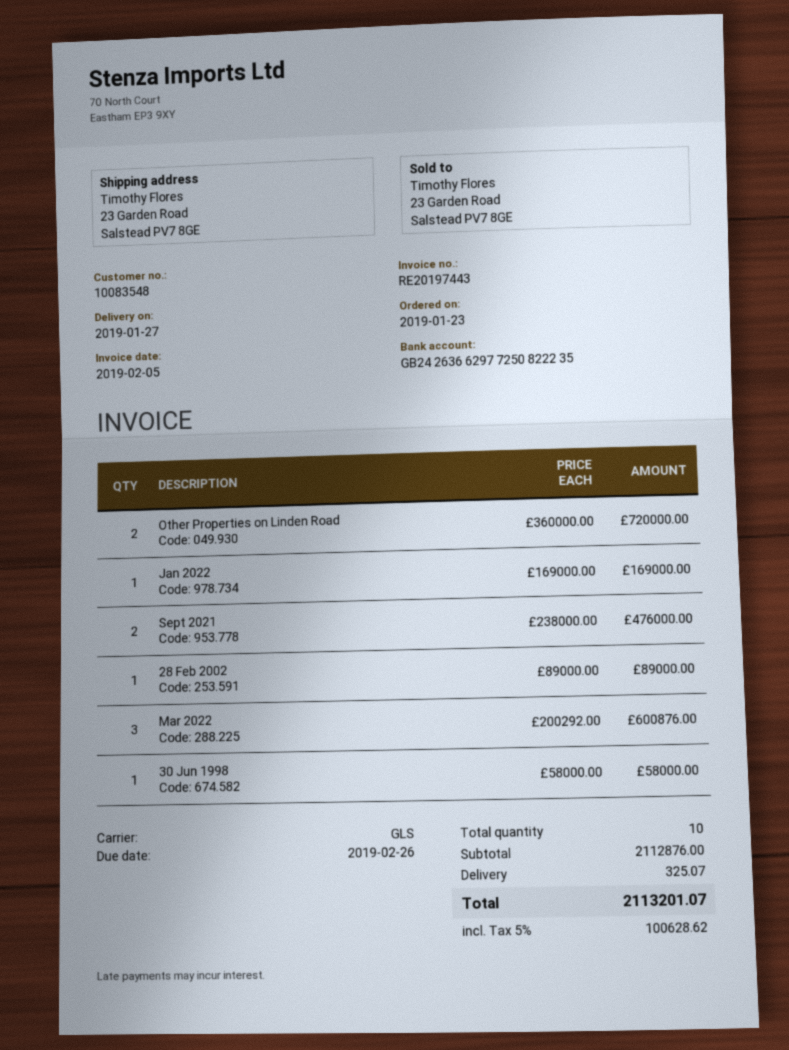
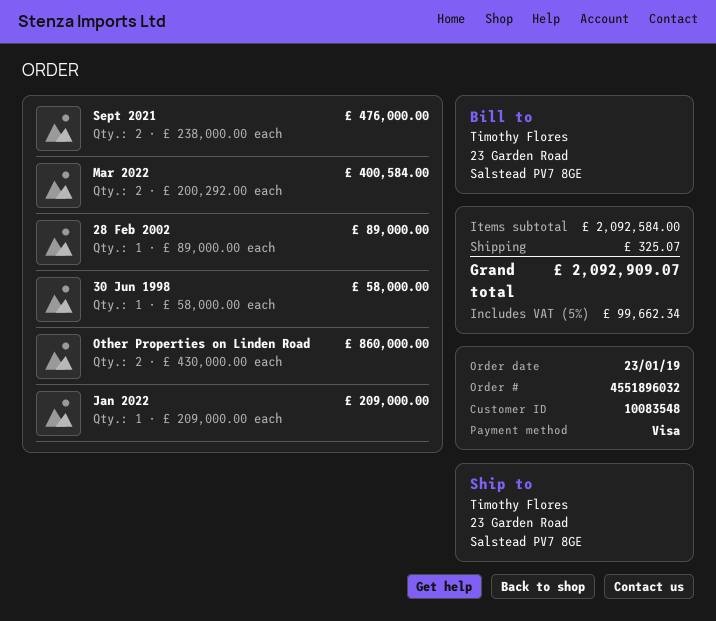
Other Properties on Linden Road: 2 x 360000.00 = 720000.00 -> 2 x 430000.00 = 860000.00
Jan 2022: 1 x 169000.00 = 169000.00 -> 1 x 209000.00 = 209000.00
Mar 2022: 3 x 200292.00 = 600876.00 -> 2 x 200292.00 = 400584.00
subtotal: 2112876.00 -> 2092584.00
tax: 5% = 100628.62 -> 5% = 99662.34
total: 2113201.07 -> 2092909.07

